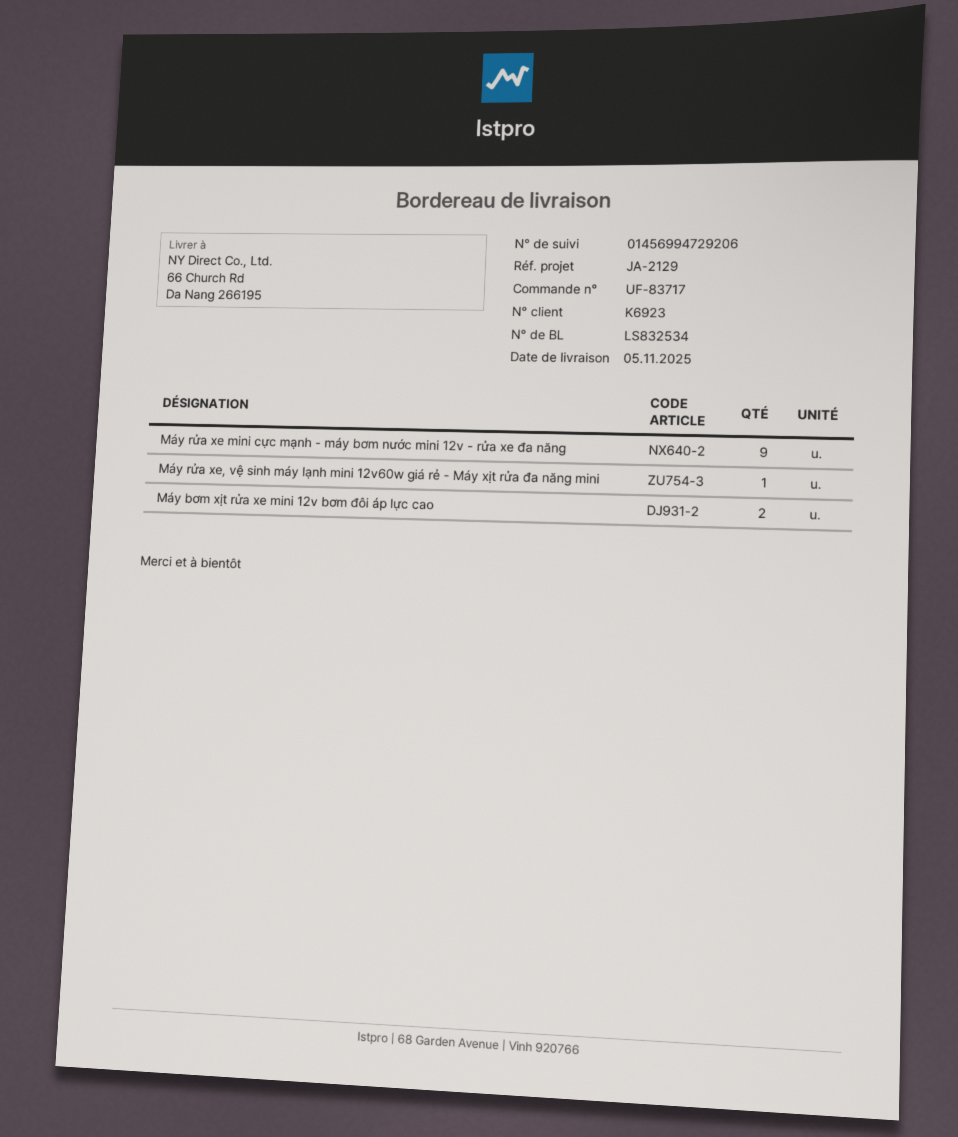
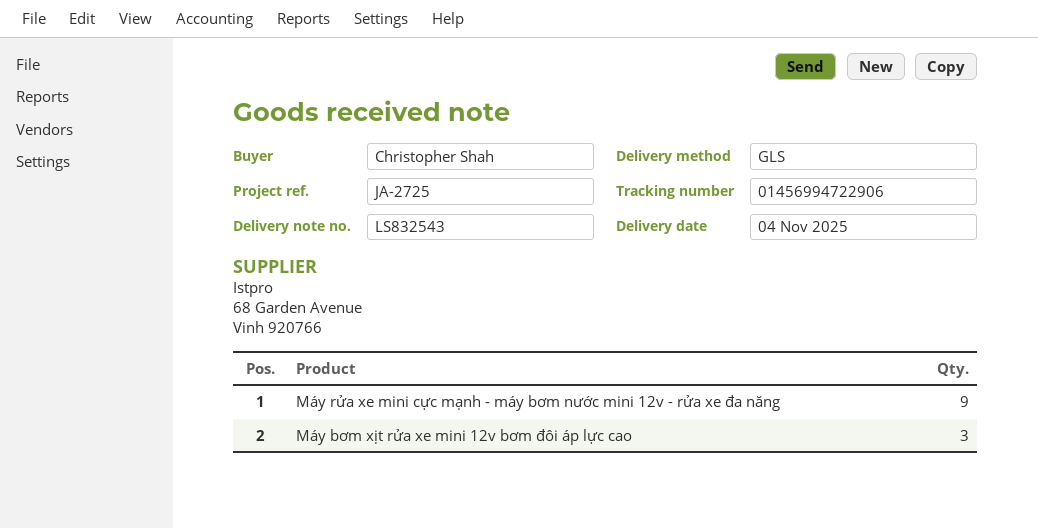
delivery note number: LS832534 -> LS832543
delivery date: 2025-11-05 -> 2025-11-04
reference: JA-2129 -> JA-2725
tracking number: 01456994729206 -> 01456994722906
Máy rửa xe, vệ sinh máy lạnh mini 12v60w giá rẻ - Máy xịt rửa đa năng mini: 1 -> none
Máy bơm xịt rửa xe mini 12v bơm đôi áp lực cao: 2 -> 3

